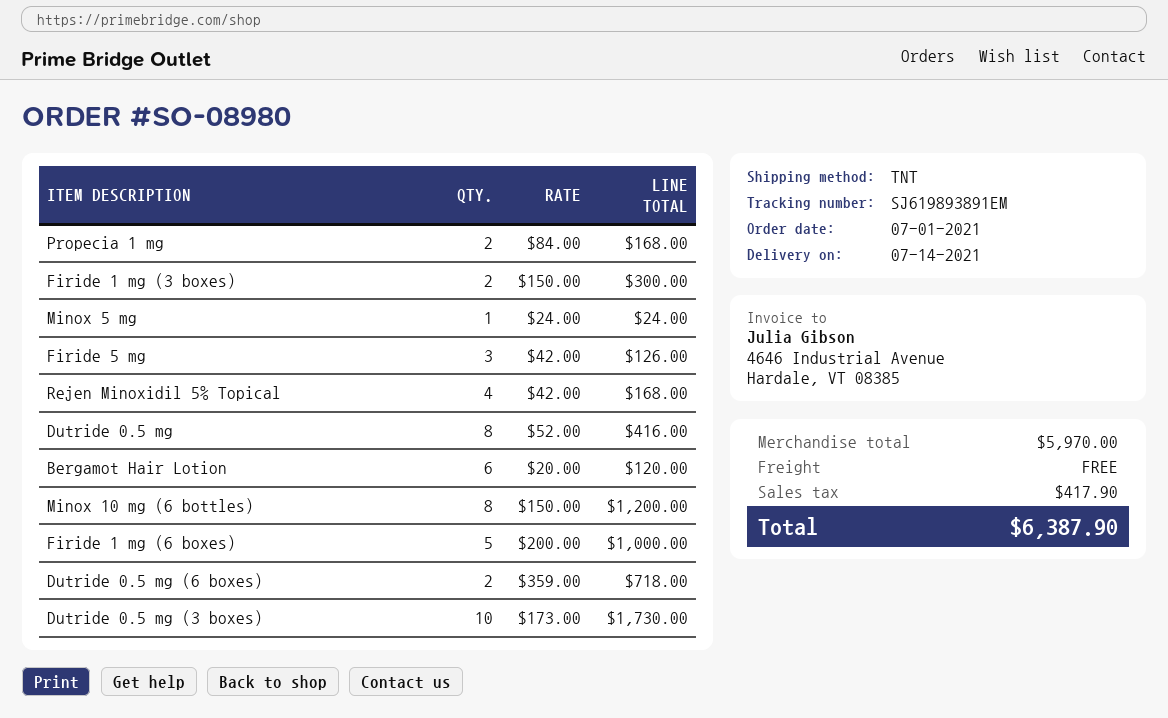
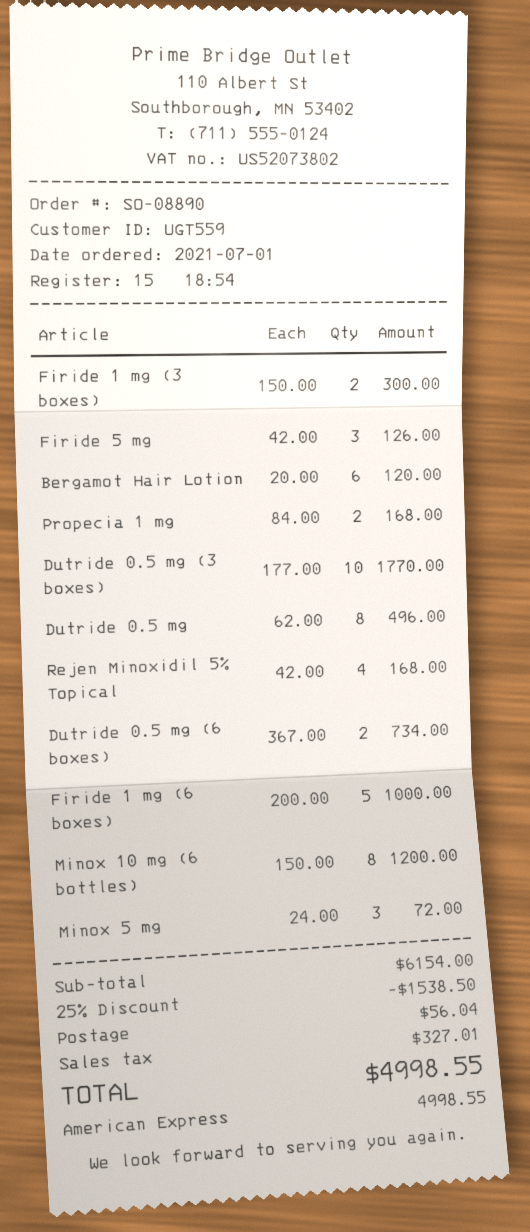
order number: SO-08980 -> SO-08890
Minox 5 mg: 1 x 24.00 = 24.00 -> 3 x 24.00 = 72.00
Dutride 0.5 mg: 8 x 52.00 = 416.00 -> 8 x 62.00 = 496.00
Dutride 0.5 mg (6 boxes): 2 x 359.00 = 718.00 -> 2 x 367.00 = 734.00
Dutride 0.5 mg (3 boxes): 10 x 173.00 = 1730.00 -> 10 x 177.00 = 1770.00
subtotal: 5970.00 -> 6154.00
discount: none -> 25% = 1538.50
shipping: 0.00 -> 56.04
tax: 417.90 -> 327.01
total: 6387.90 -> 4998.55

